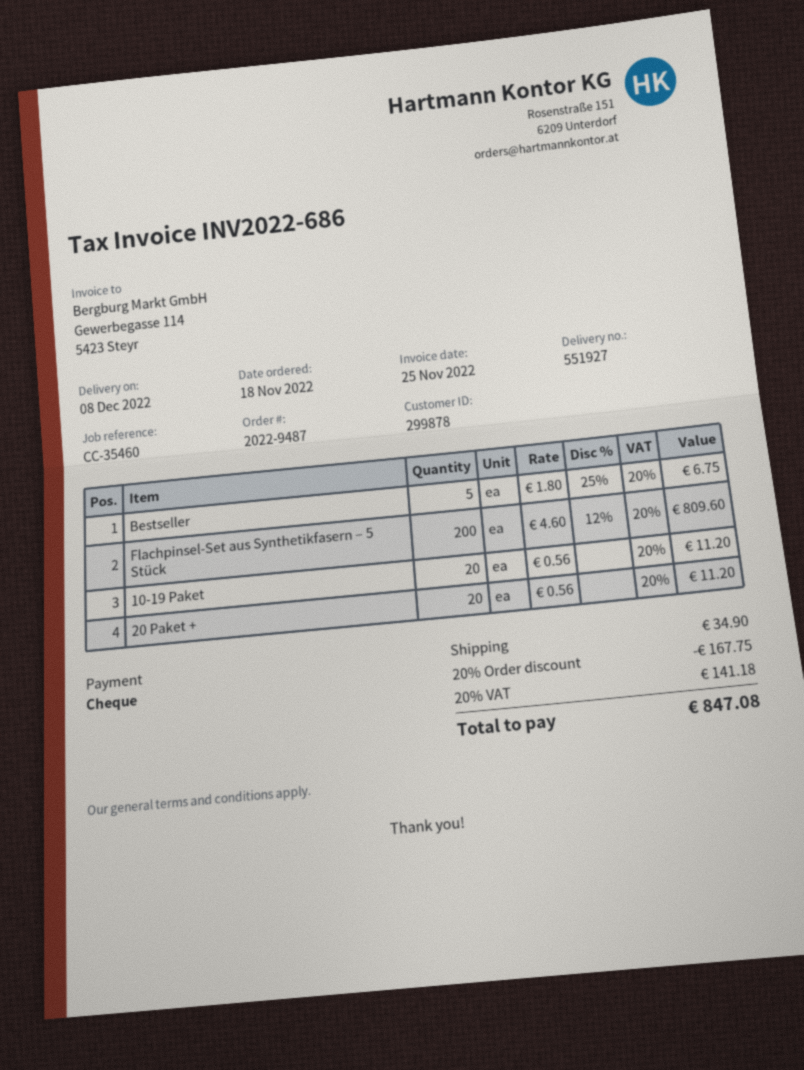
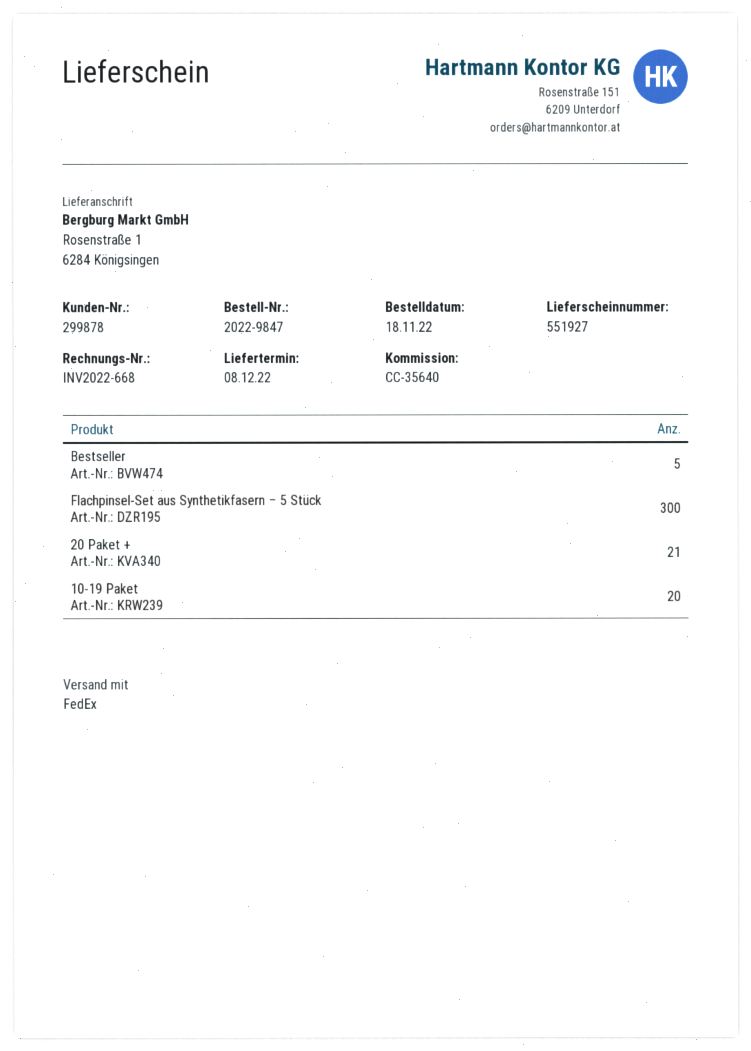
order number: 2022-9487 -> 2022-9847
invoice number: INV2022-686 -> INV2022-668
reference: CC-35460 -> CC-35640
Flachpinsel-Set aus Synthetikfasern – 5 Stück: 200 -> 300
20 Paket +: 20 -> 21

